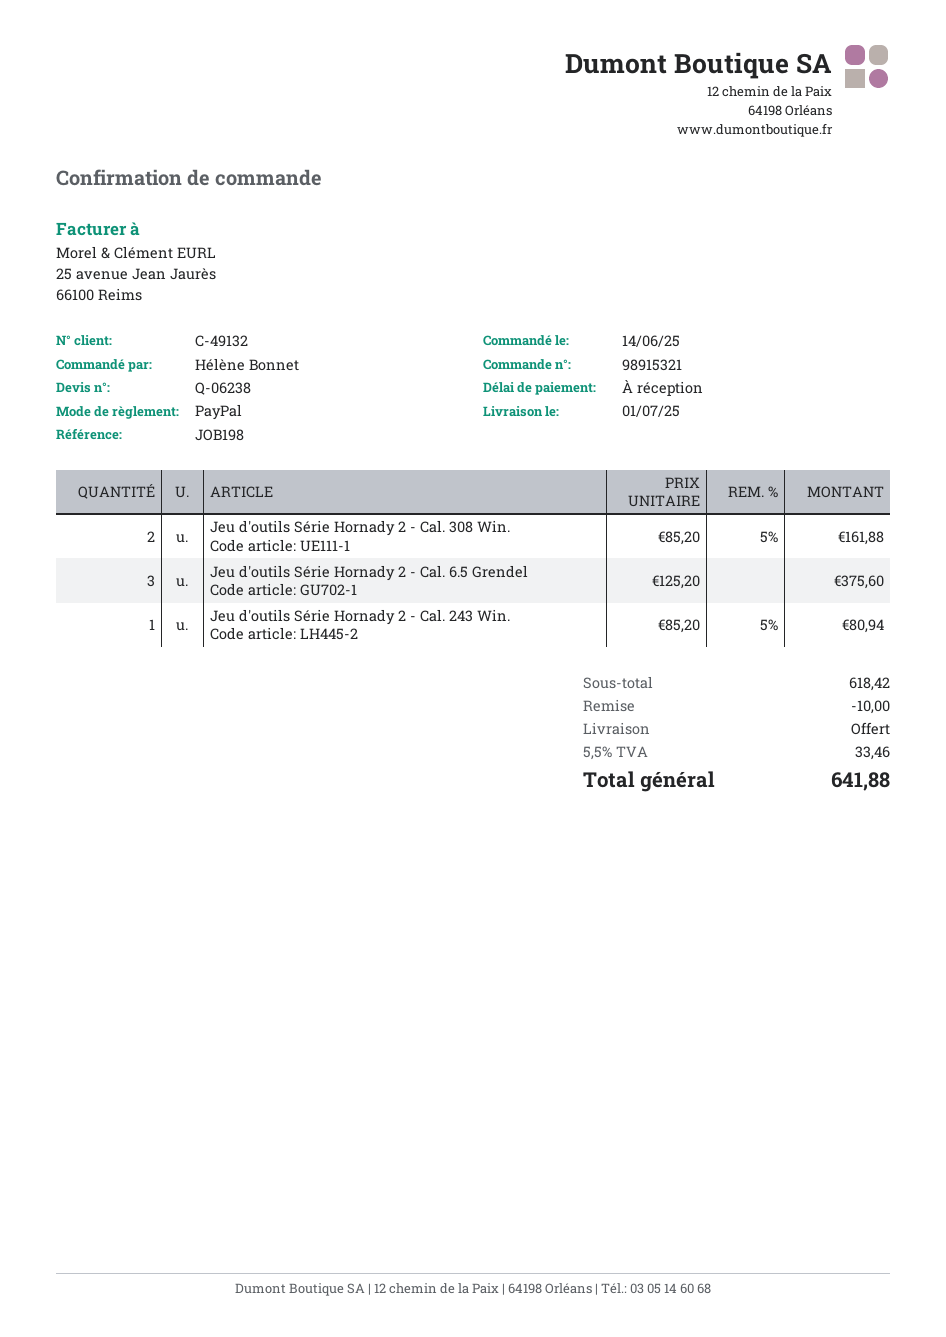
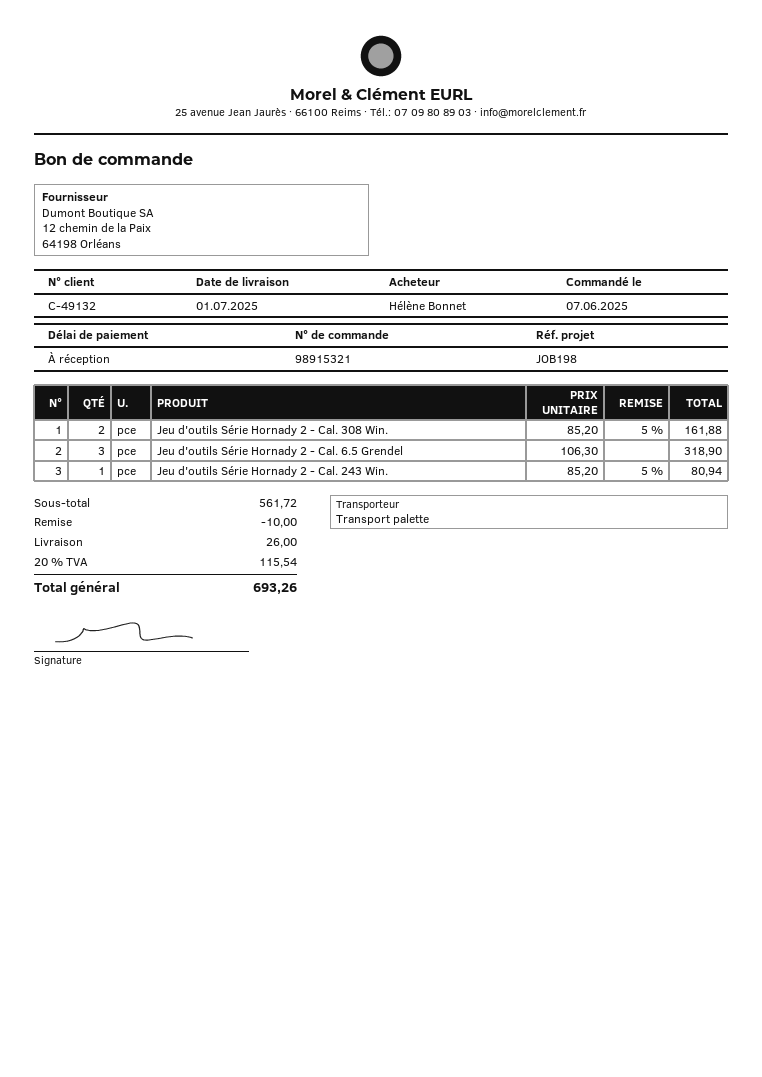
order date: 2025-06-14 -> 2025-06-07
Jeu d'outils Série Hornady 2 - Cal. 6.5 Grendel: 3 x 125.20 = 375.60 -> 3 x 106.30 = 318.90
subtotal: 618.42 -> 561.72
shipping: 0.00 -> 26.00
tax: 5.5% = 33.46 -> 20% = 115.54
total: 641.88 -> 693.26

